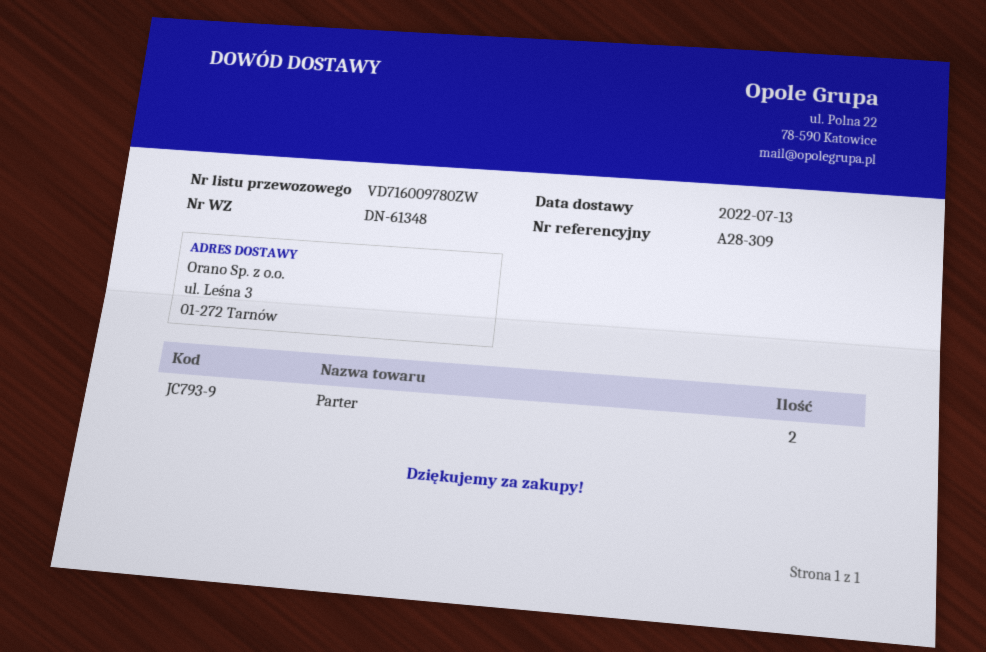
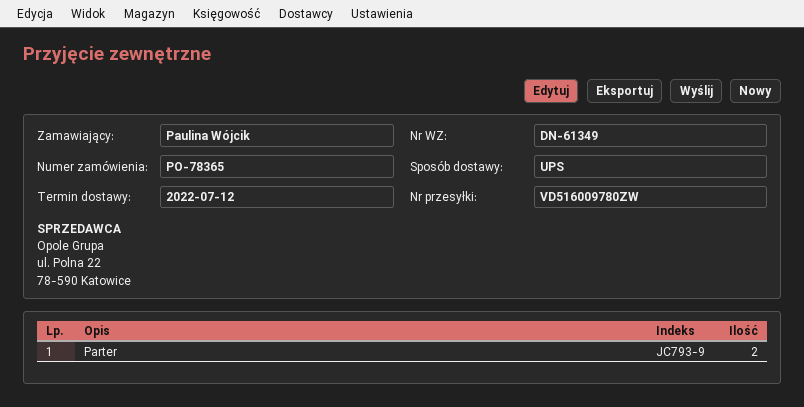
delivery note number: DN-61348 -> DN-61349
delivery date: 2022-07-13 -> 2022-07-12
tracking number: VD716009780ZW -> VD516009780ZW

